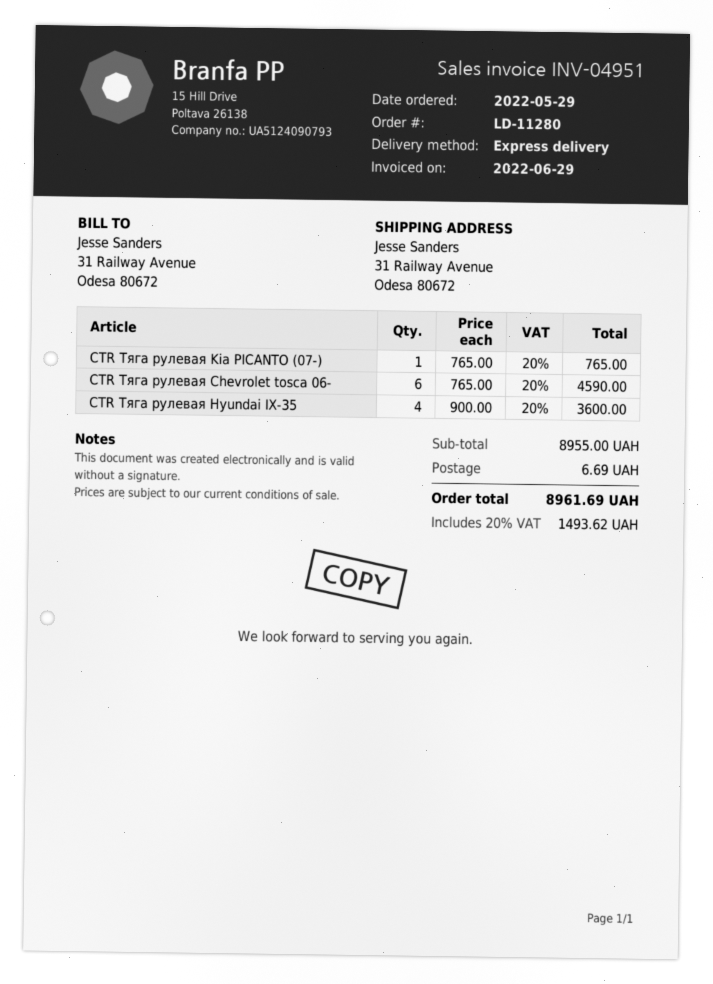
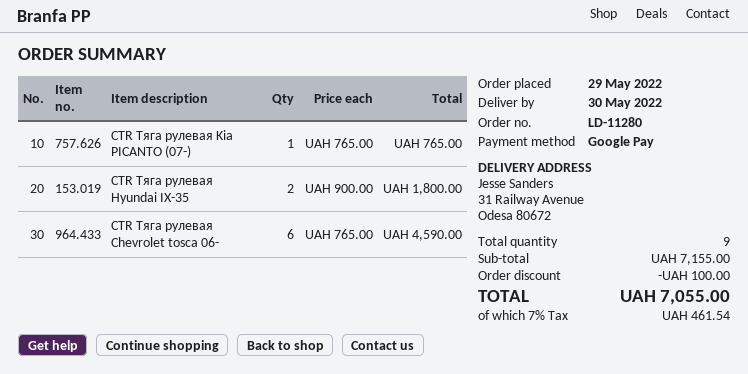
CTR Тяга рулевая Hyundai IX-35: 4 x 900.00 = 3600.00 -> 2 x 900.00 = 1800.00
subtotal: 8955.00 -> 7155.00
discount: none -> 100.00
shipping: 6.69 -> none
tax: 20% = 1493.62 -> 7% = 461.54
total: 8961.69 -> 7055.00

